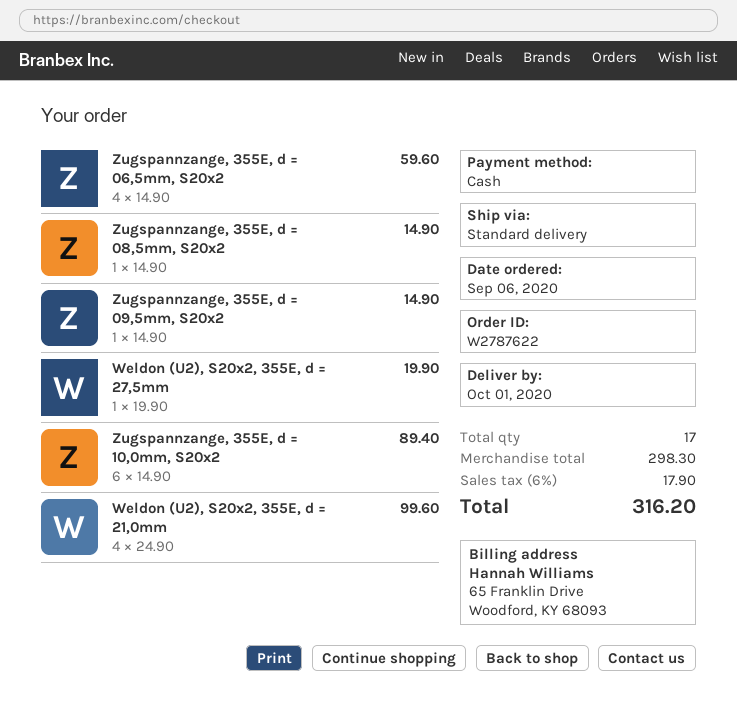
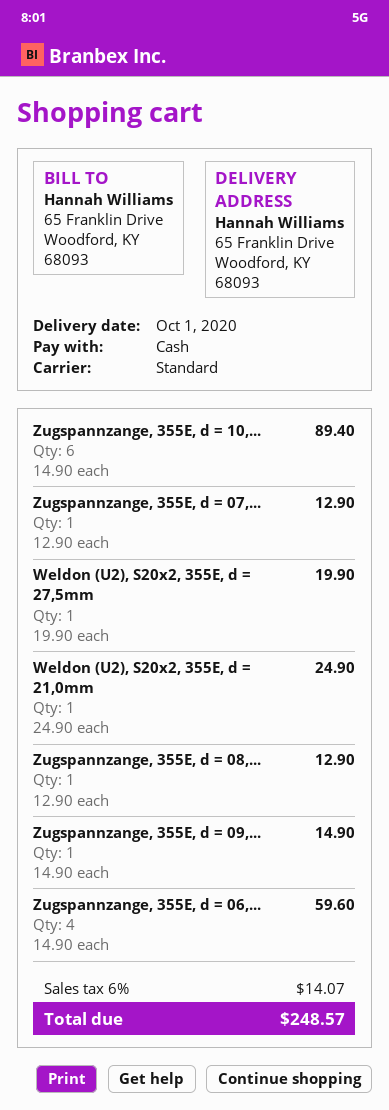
Zugspannzange, 355E, d = 08,5mm, S20x2: 1 x 14.90 = 14.90 -> 1 x 12.90 = 12.90
Weldon (U2), S20x2, 355E, d = 21,0mm: 4 x 24.90 = 99.60 -> 1 x 24.90 = 24.90
Zugspannzange, 355E, d = 07,...: none -> 1 x 12.90 = 12.90
tax: 6% = 17.90 -> 6% = 14.07
total: 316.20 -> 248.57

